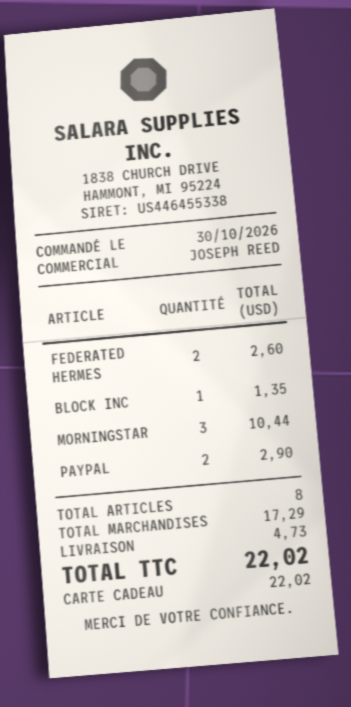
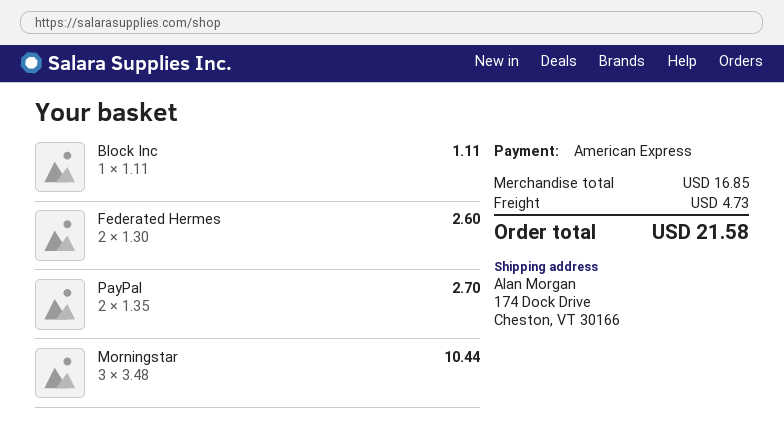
payment method: gift card -> American Express
BLOCK INC: 1 for 1.35 -> 1 for 1.11
PAYPAL: 2 for 2.90 -> 2 for 2.70
subtotal: 17.29 -> 16.85
total: 22.02 -> 21.58

